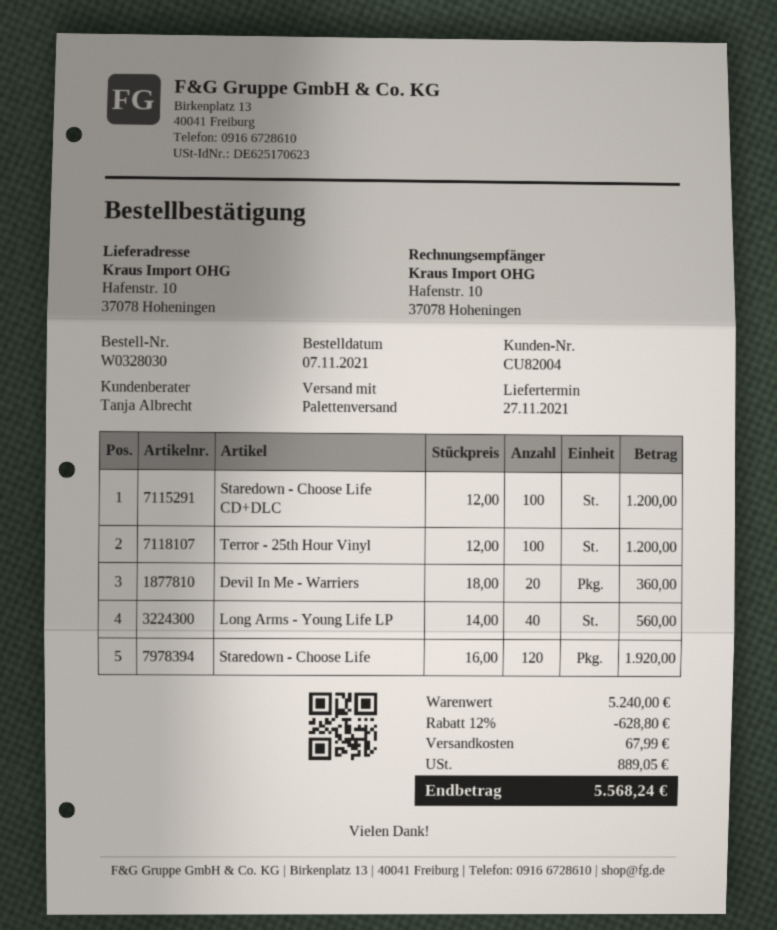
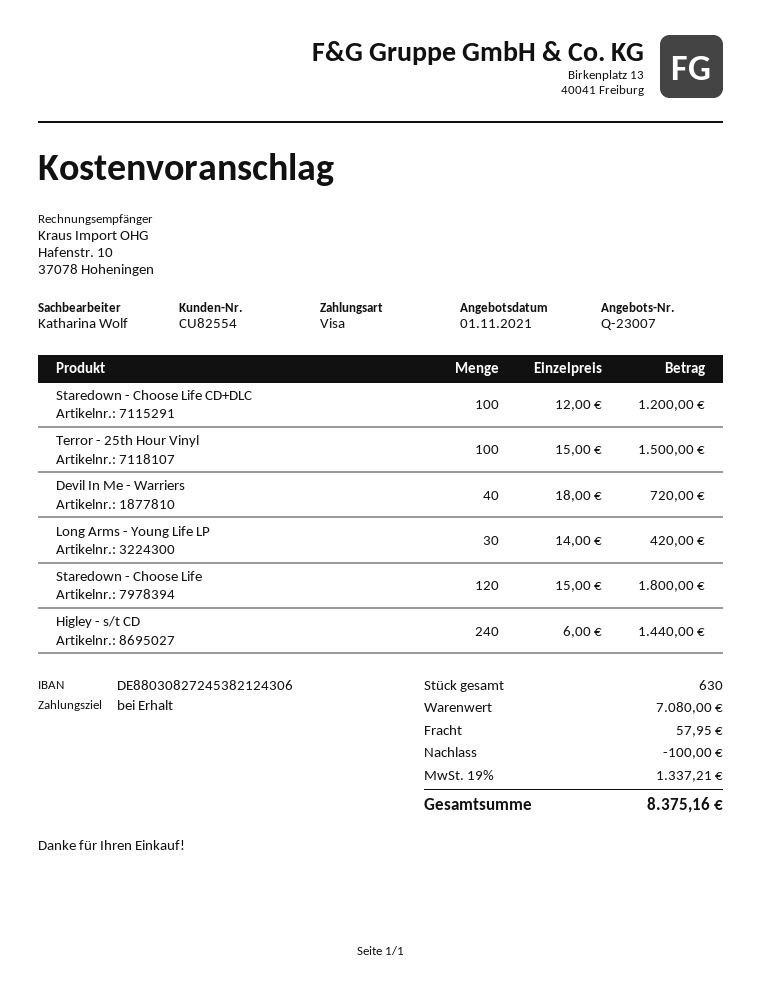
customer number: CU82004 -> CU82554
sales rep: Tanja Albrecht -> Katharina Wolf
Terror - 25th Hour Vinyl: 100 x 12.00 = 1200.00 -> 100 x 15.00 = 1500.00
Devil In Me - Warriers: 20 x 18.00 = 360.00 -> 40 x 18.00 = 720.00
Long Arms - Young Life LP: 40 x 14.00 = 560.00 -> 30 x 14.00 = 420.00
Staredown - Choose Life: 120 x 16.00 = 1920.00 -> 120 x 15.00 = 1800.00
Higley - s/t CD: none -> 240 x 6.00 = 1440.00
subtotal: 5240.00 -> 7080.00
discount: 628.80 -> 100.00
shipping: 67.99 -> 57.95
tax: 889.05 -> 1337.21
total: 5568.24 -> 8375.16

